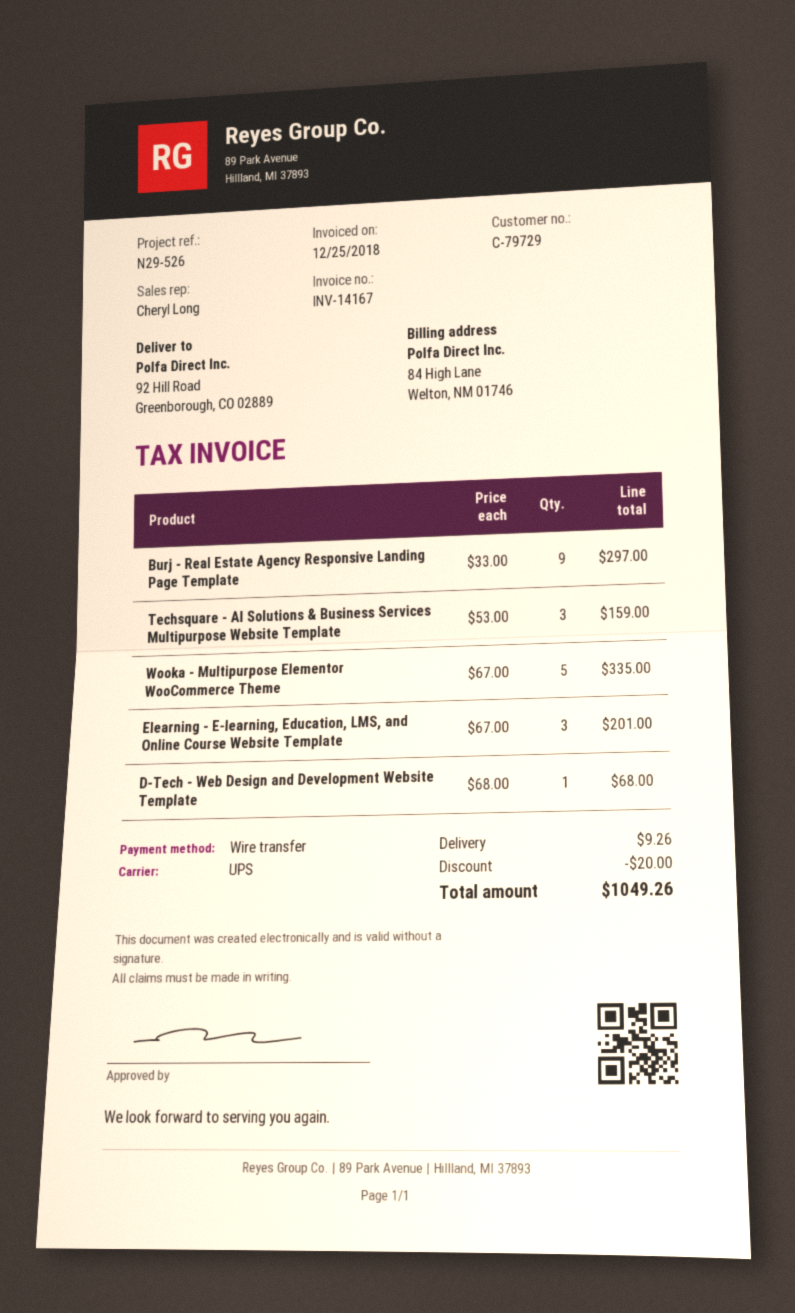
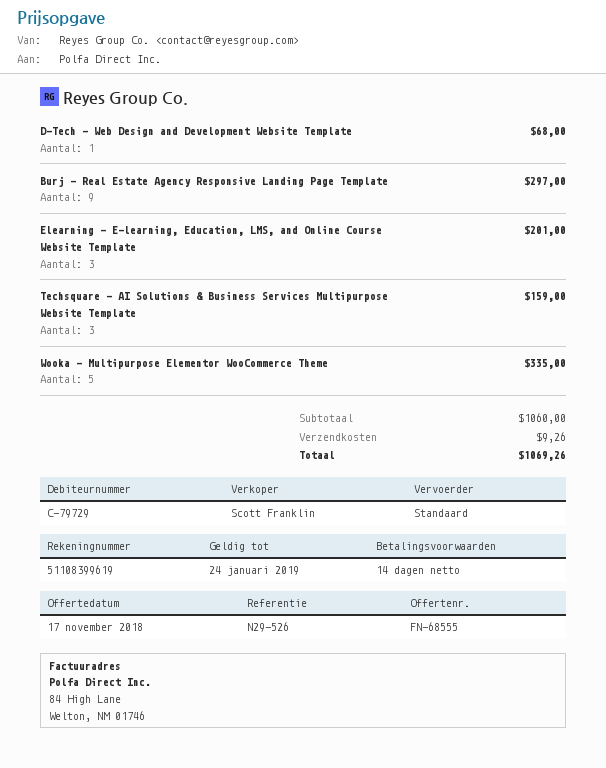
sales rep: Cheryl Long -> Scott Franklin
shipping method: UPS -> standard
discount: 20.00 -> none
total: 1049.26 -> 1069.26

